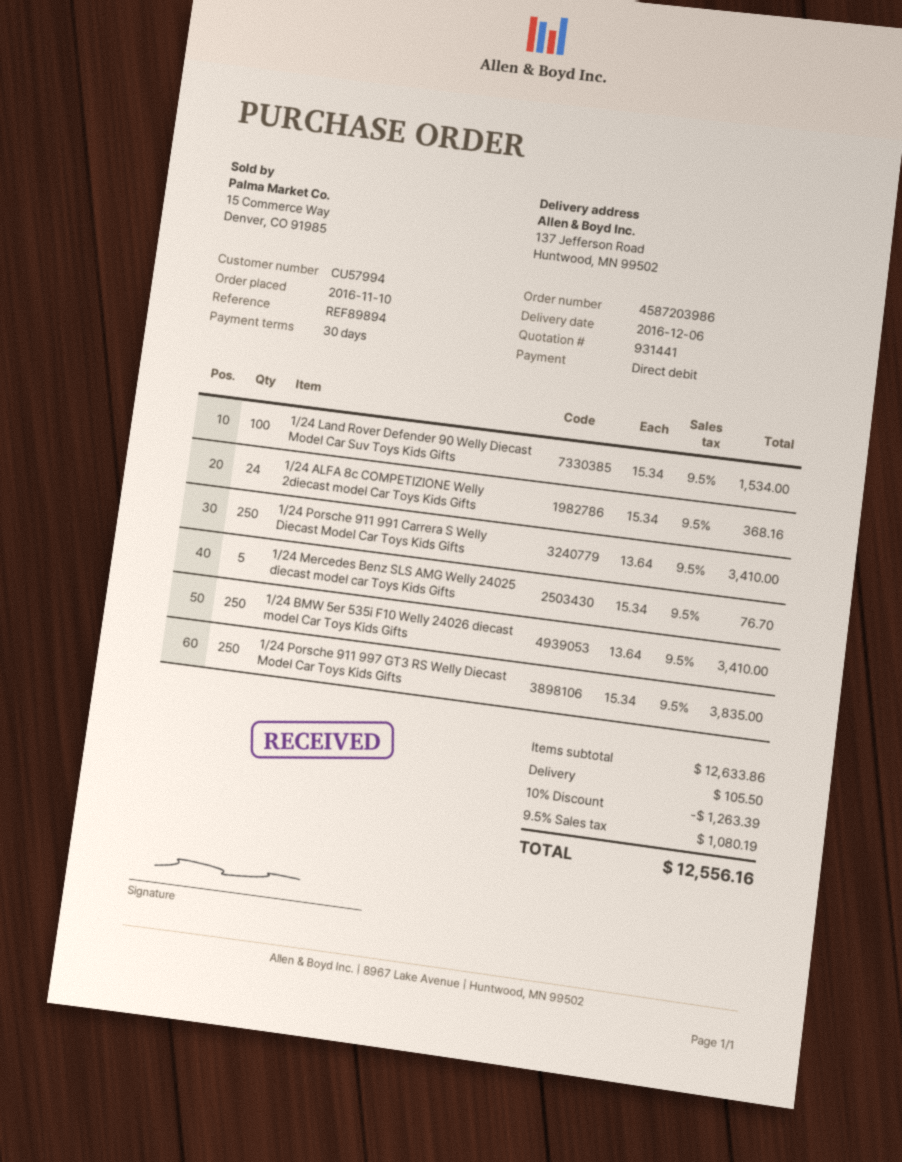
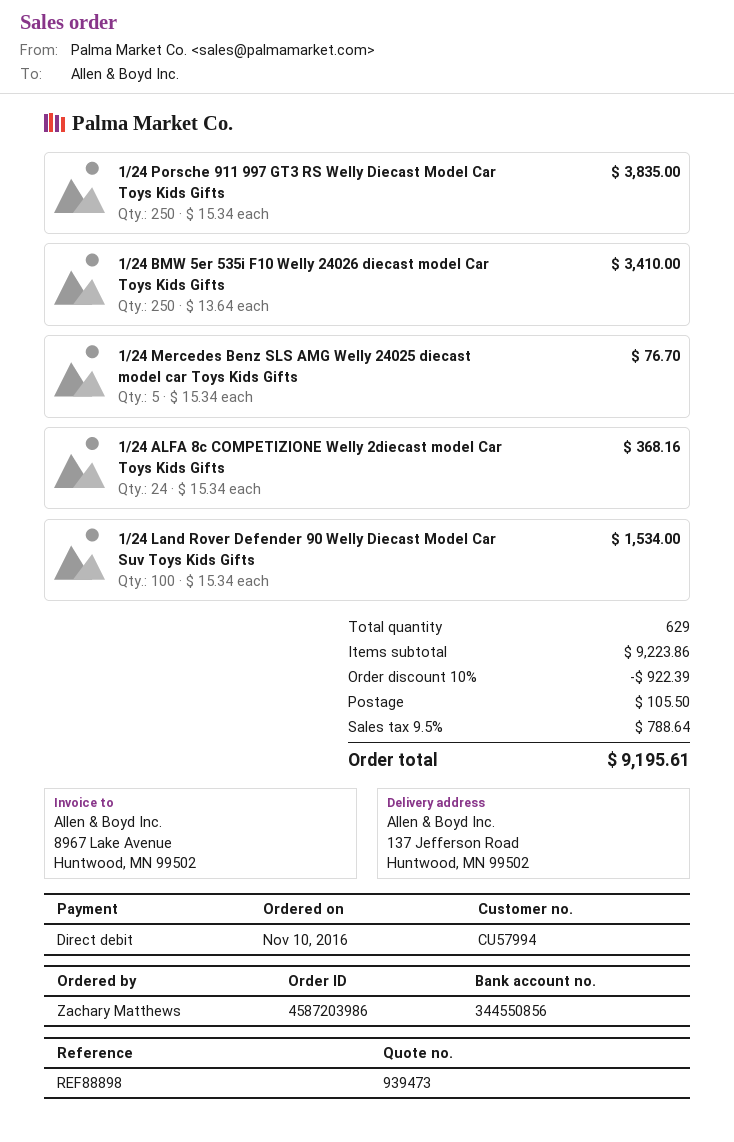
quote number: 931441 -> 939473
reference: REF89894 -> REF88898
1/24 Porsche 911 991 Carrera S Welly Diecast Model Car Toys Kids Gifts: 250 x 13.64 = 3410.00 -> none
subtotal: 12633.86 -> 9223.86
discount: 10% = 1263.39 -> 10% = 922.39
tax: 9.5% = 1080.19 -> 9.5% = 788.64
total: 12556.16 -> 9195.61

